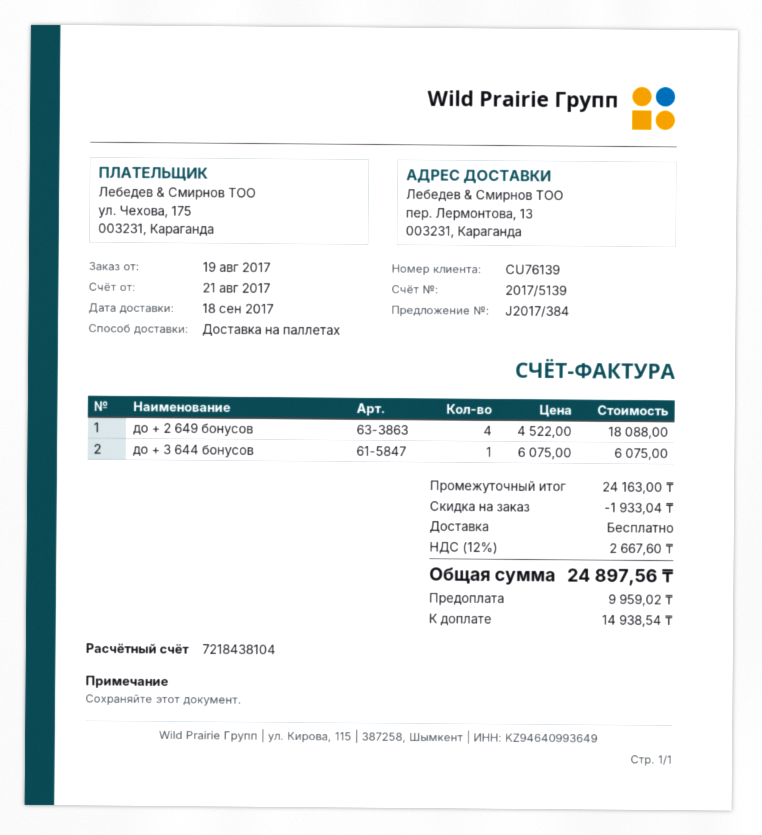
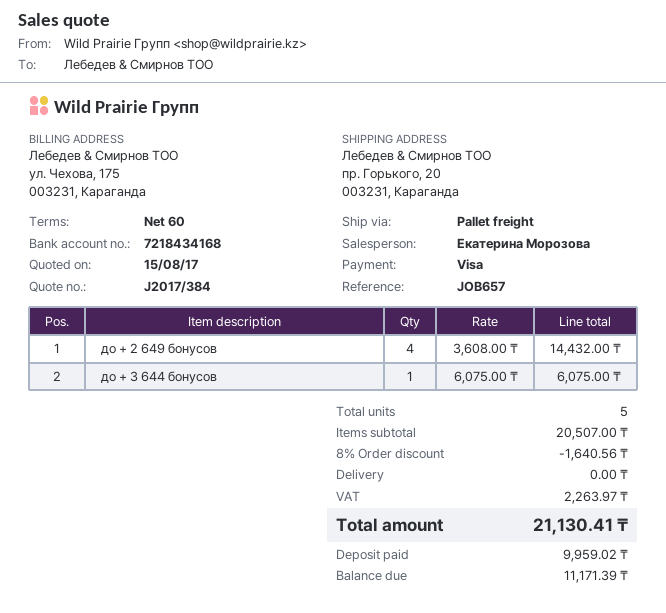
bank account: 7218438104 -> 7218434168
ship to: пер. Лермонтова, 13, 003231, Караганда -> пр. Горького, 20, 003231, Караганда
до + 2 649 бонусов: 4 x 4522.00 = 18088.00 -> 4 x 3608.00 = 14432.00
subtotal: 24163.00 -> 20507.00
discount: 1933.04 -> 1640.56
tax: 2667.60 -> 2263.97
total: 24897.56 -> 21130.41
balance: 14938.54 -> 11171.39

